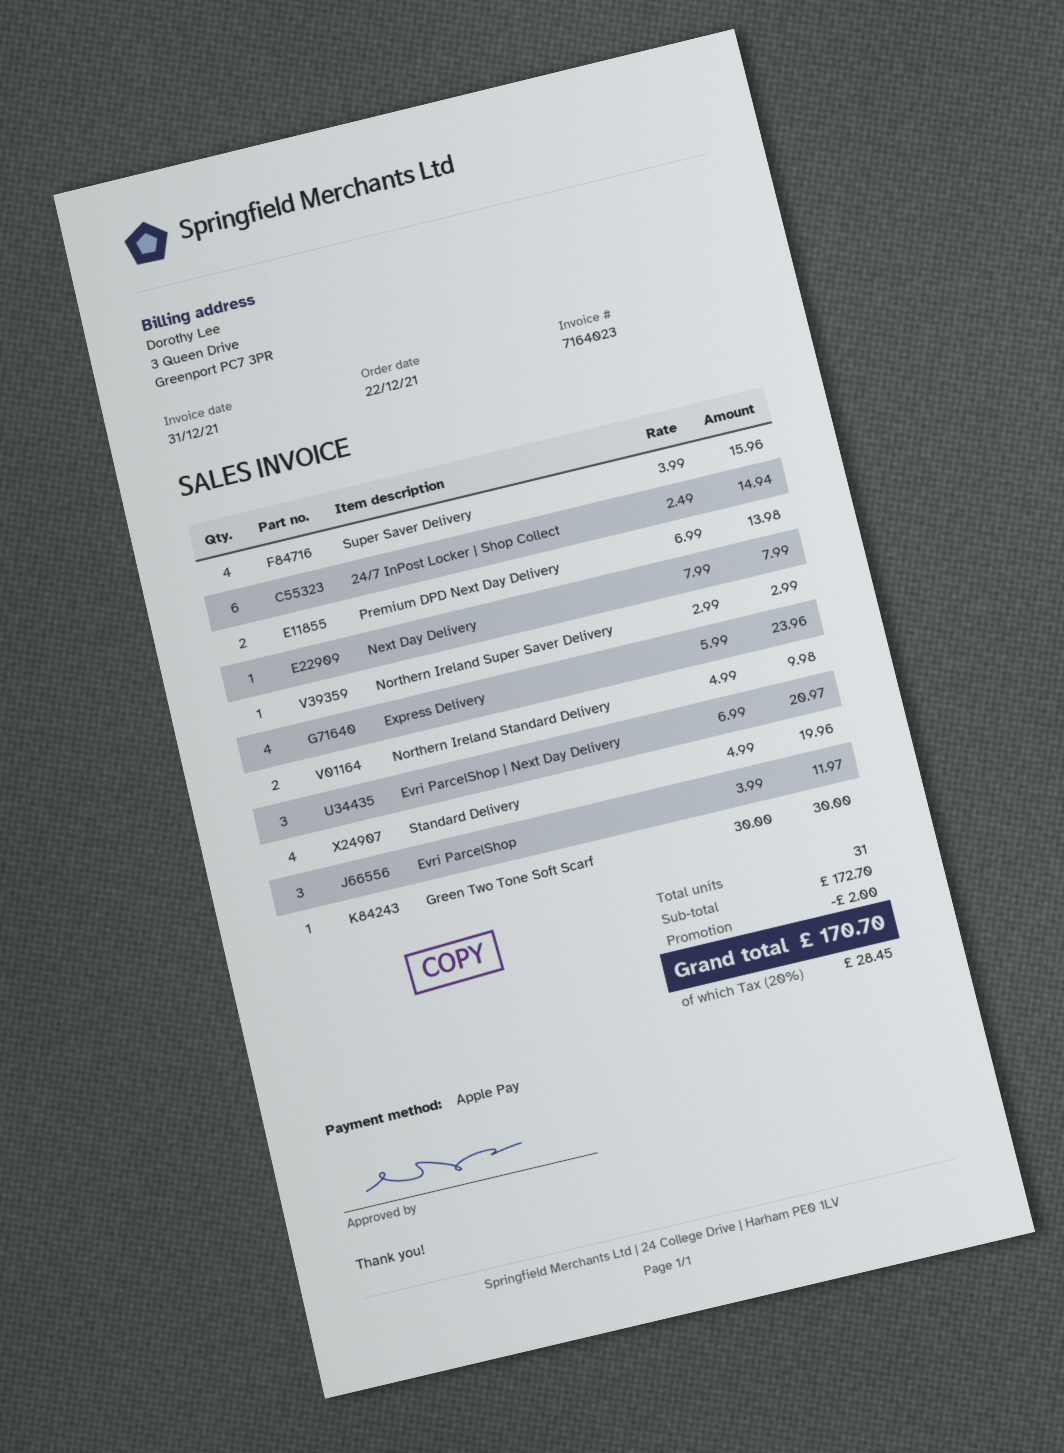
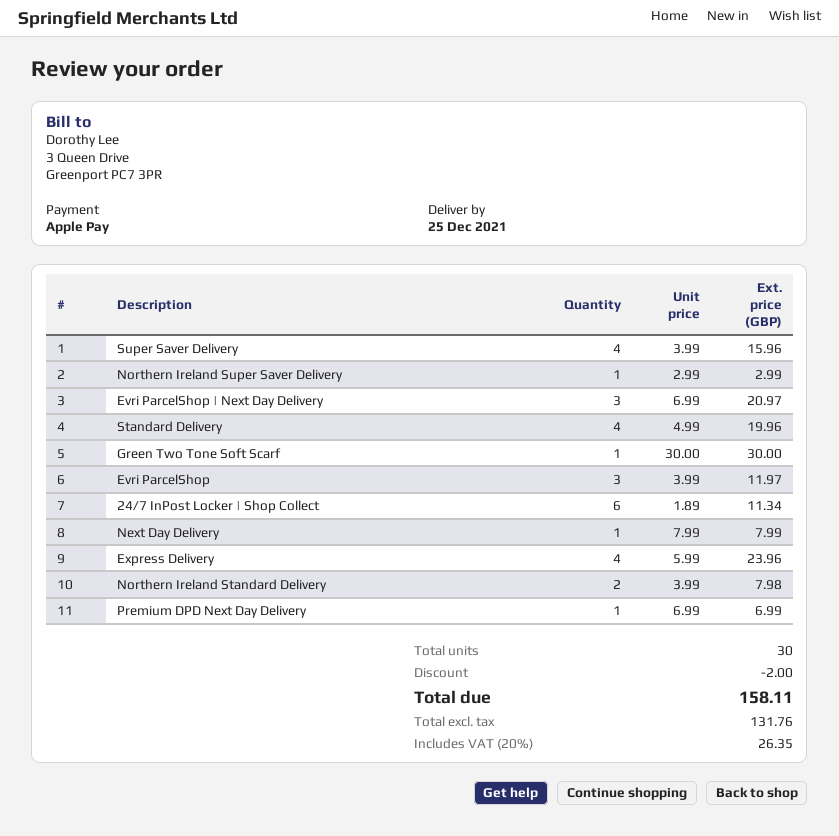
24/7 InPost Locker | Shop Collect: 6 x 2.49 = 14.94 -> 6 x 1.89 = 11.34
Premium DPD Next Day Delivery: 2 x 6.99 = 13.98 -> 1 x 6.99 = 6.99
Northern Ireland Standard Delivery: 2 x 4.99 = 9.98 -> 2 x 3.99 = 7.98
total quantity: 31 -> 30
tax: 20% = 28.45 -> 20% = 26.35
total: 170.70 -> 158.11

